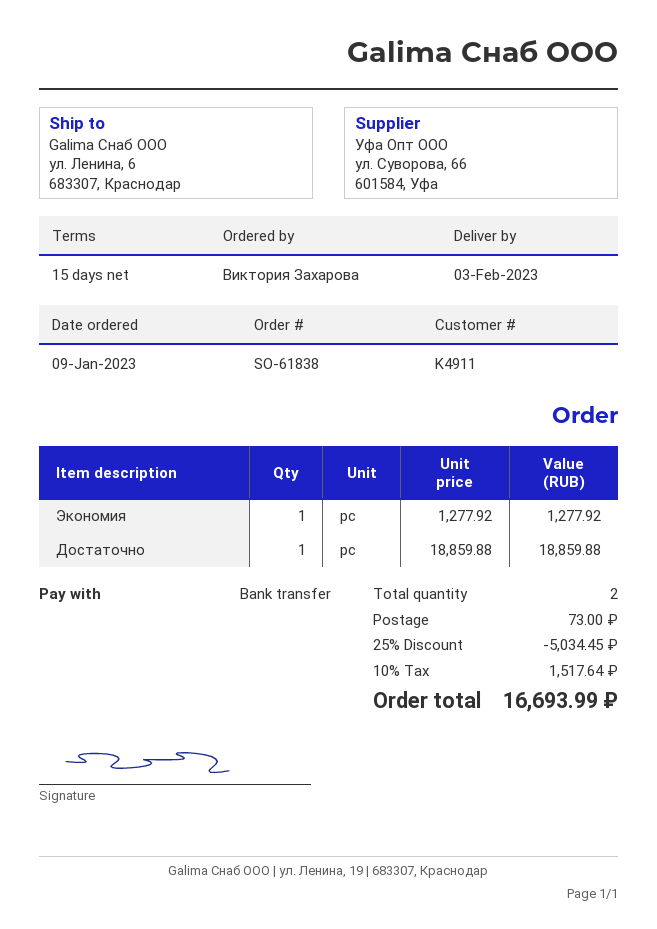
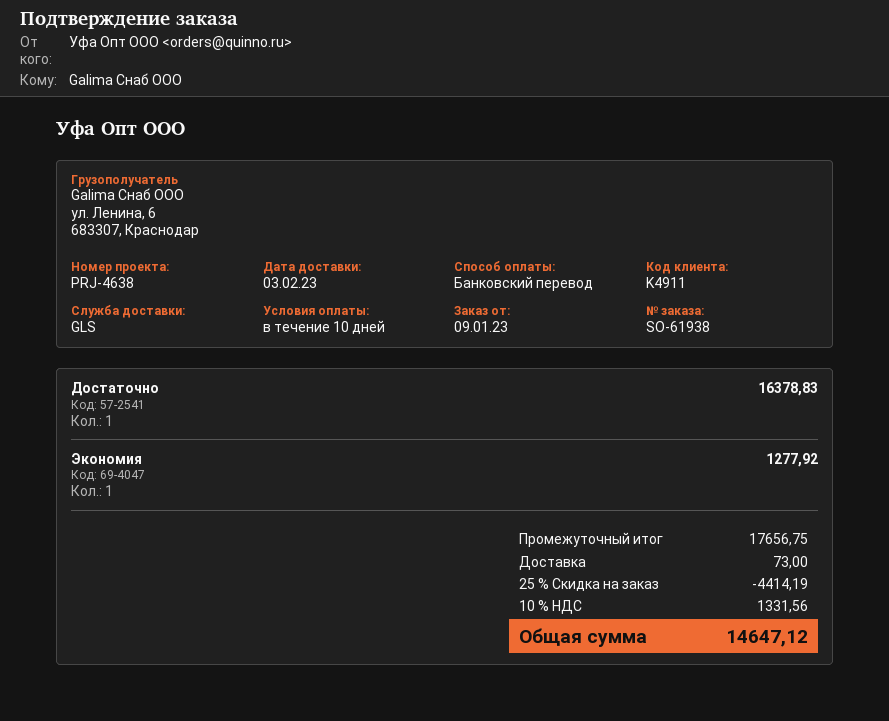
order number: SO-61838 -> SO-61938
payment terms: 15 days -> 10 days
Достаточно: 1 for 18859.88 -> 1 for 16378.83
discount: 25% = 5034.45 -> 25% = 4414.19
tax: 10% = 1517.64 -> 10% = 1331.56
total: 16693.99 -> 14647.12

